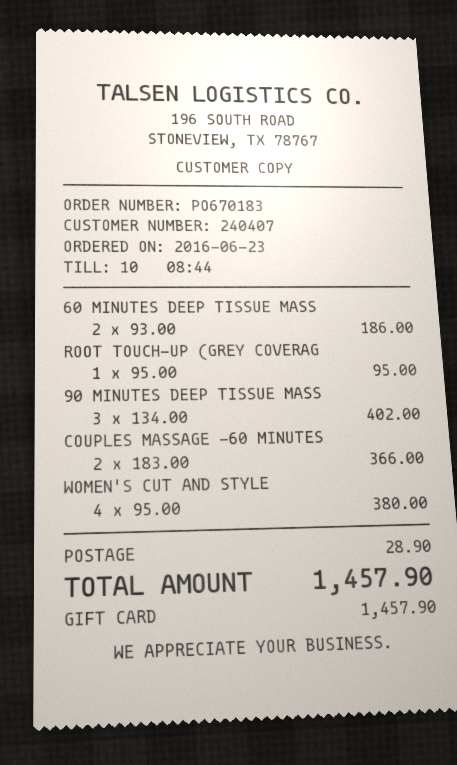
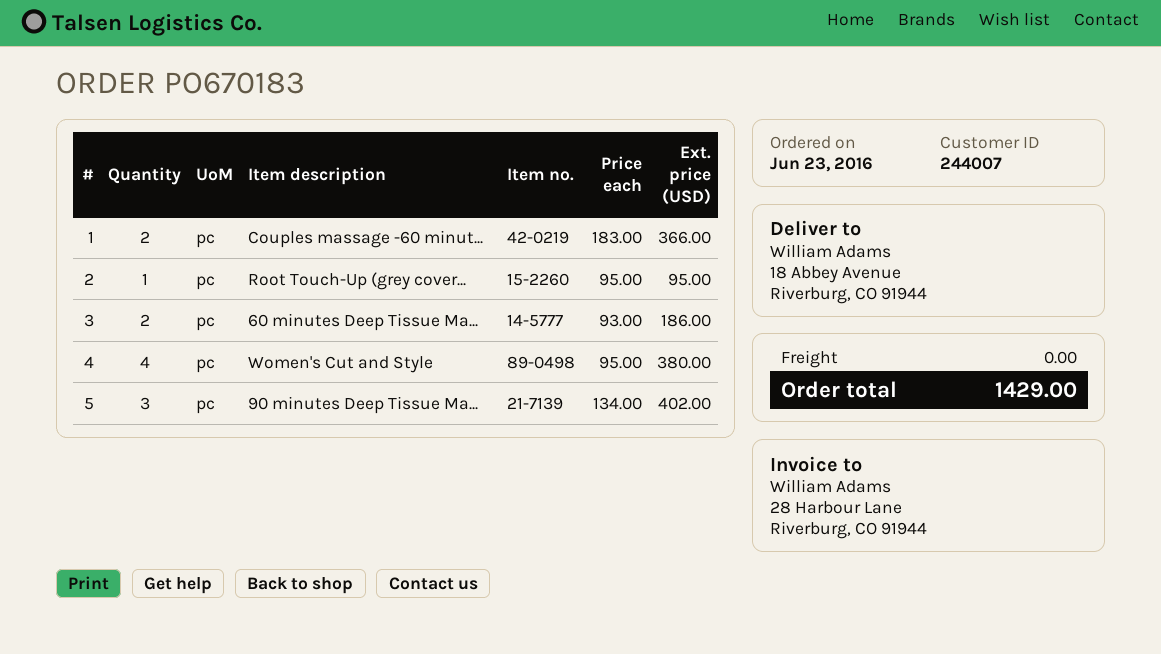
customer number: 240407 -> 244007
shipping: 28.90 -> 0.00
total: 1457.90 -> 1429.00

